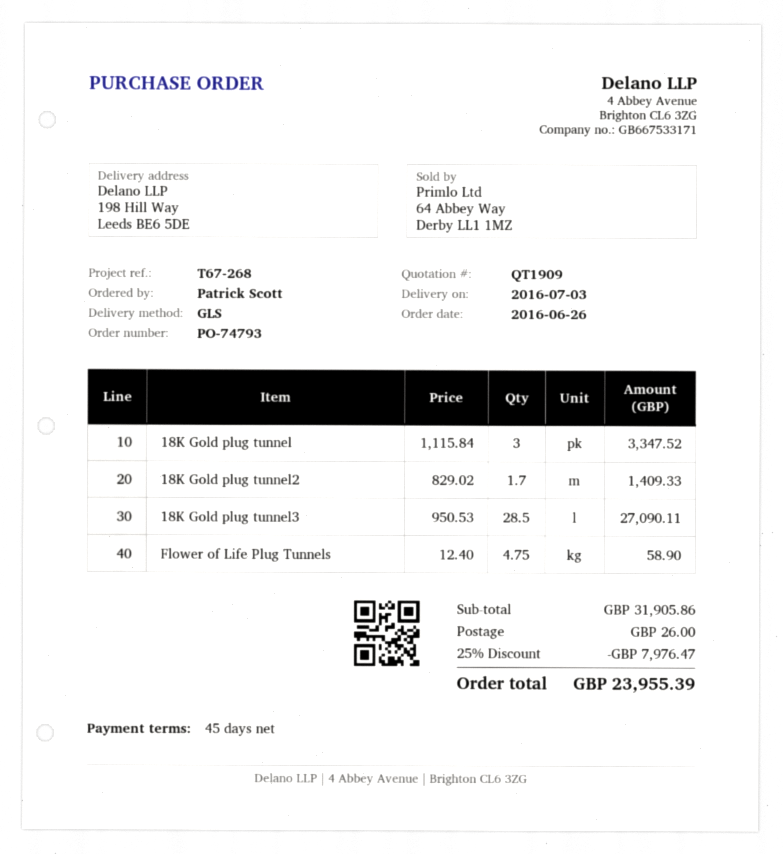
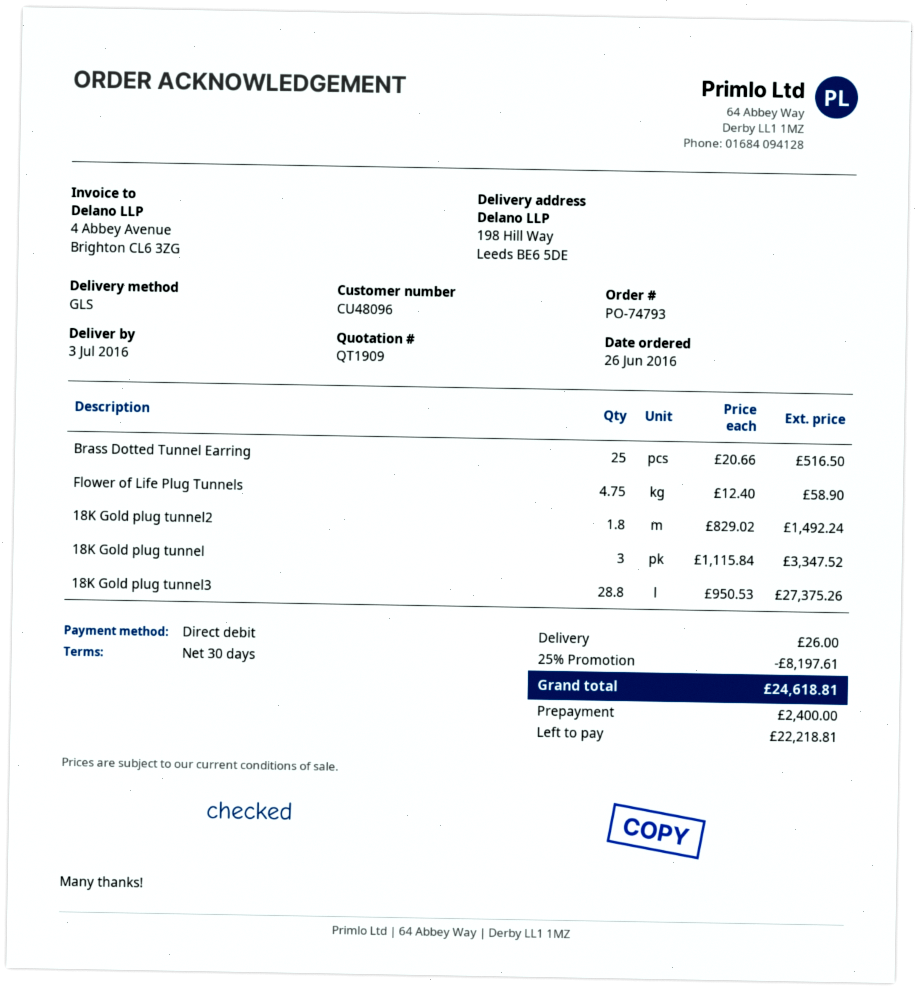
payment terms: 45 days -> 30 days
18K Gold plug tunnel2: 1.7 x 829.02 = 1409.33 -> 1.8 x 829.02 = 1492.24
18K Gold plug tunnel3: 28.5 x 950.53 = 27090.11 -> 28.8 x 950.53 = 27375.26
Brass Dotted Tunnel Earring: none -> 25 x 20.66 = 516.50
discount: 25% = 7976.47 -> 25% = 8197.61
total: 23955.39 -> 24618.81

